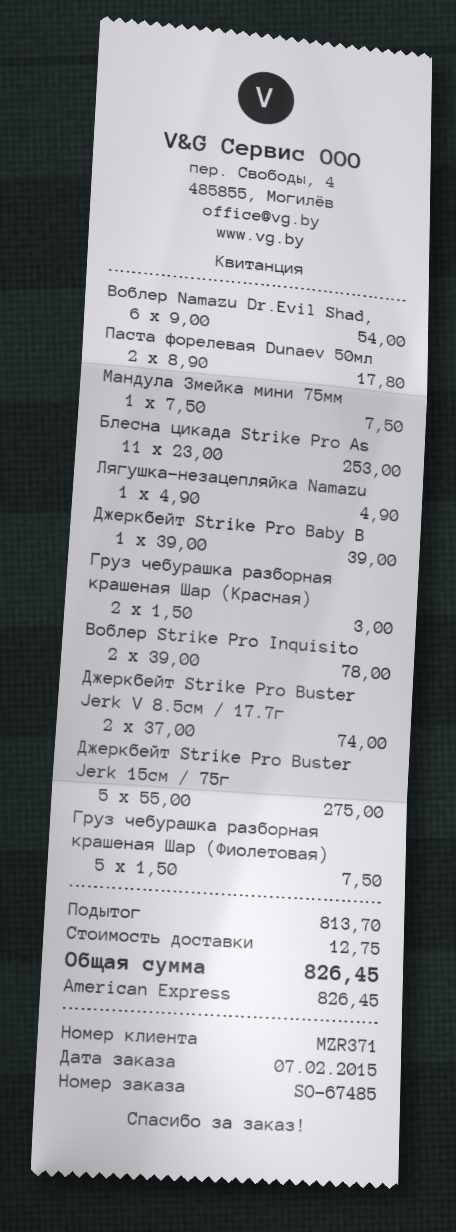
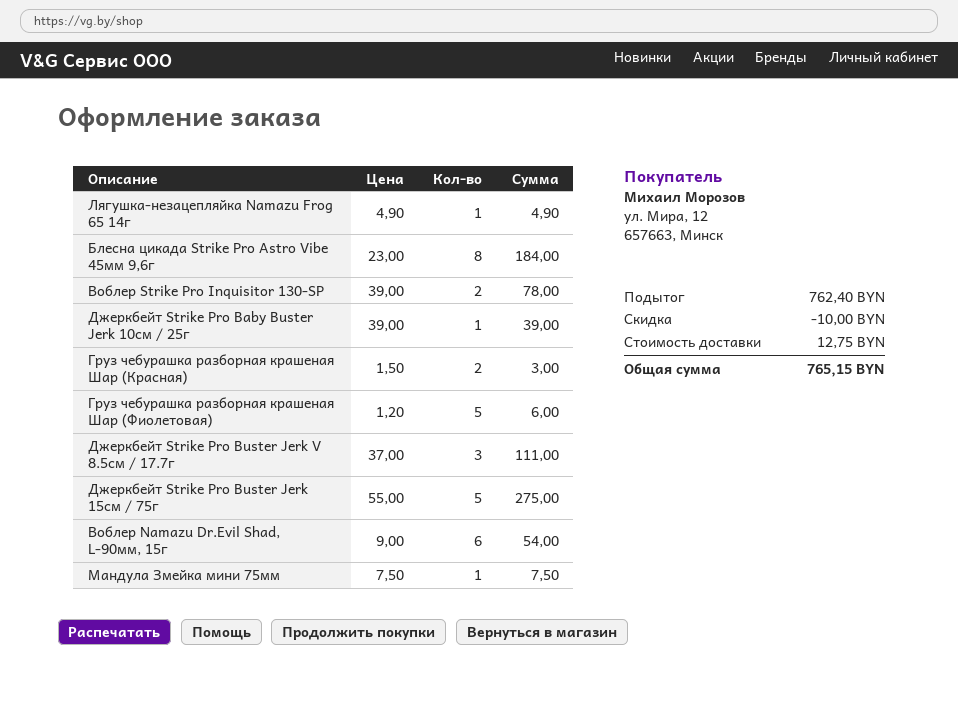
Паста форелевая Dunaev 50мл: 2 x 8.90 = 17.80 -> none
Блесна цикада Strike Pro As: 11 x 23.00 = 253.00 -> 8 x 23.00 = 184.00
Джеркбейт Strike Pro Buster Jerk V 8.5см / 17.7г: 2 x 37.00 = 74.00 -> 3 x 37.00 = 111.00
Груз чебурашка разборная крашеная Шар (Фиолетовая): 5 x 1.50 = 7.50 -> 5 x 1.20 = 6.00
subtotal: 813.70 -> 762.40
discount: none -> 10.00
total: 826.45 -> 765.15

